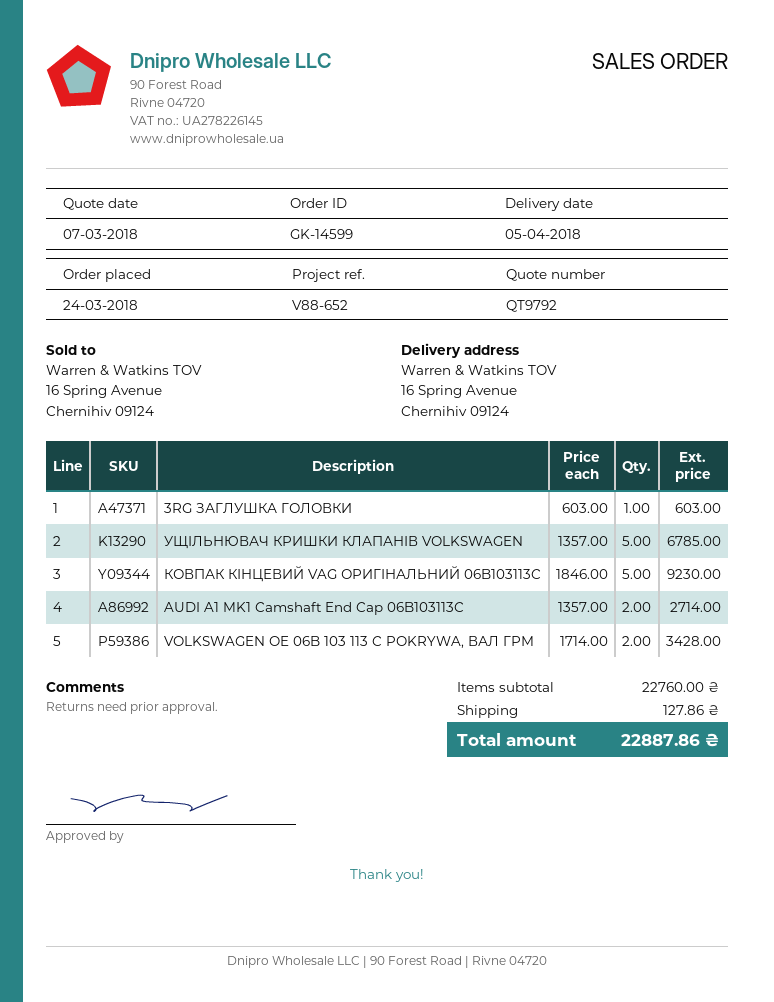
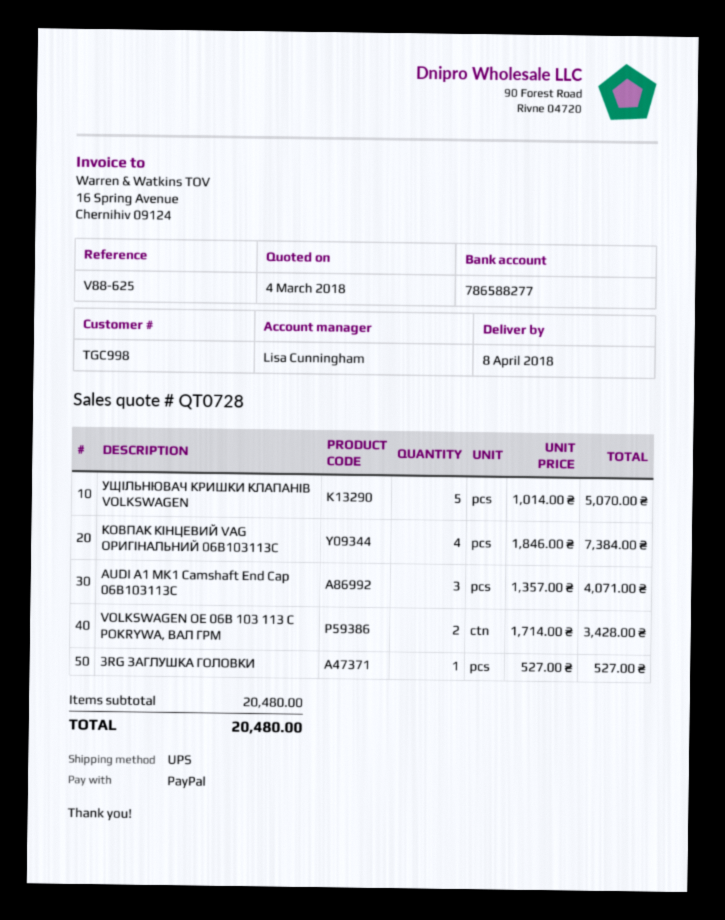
quote number: QT9792 -> QT0728
quote date: 2018-03-07 -> 2018-03-04
delivery date: 2018-04-05 -> 2018-04-08
reference: V88-652 -> V88-625
3RG ЗАГЛУШКА ГОЛОВКИ: 1 x 603.00 = 603.00 -> 1 x 527.00 = 527.00
УЩІЛЬНЮВАЧ КРИШКИ КЛАПАНІВ VOLKSWAGEN: 5 x 1357.00 = 6785.00 -> 5 x 1014.00 = 5070.00
КОВПАК КІНЦЕВИЙ VAG ОРИГІНАЛЬНИЙ 06B103113C: 5 x 1846.00 = 9230.00 -> 4 x 1846.00 = 7384.00
AUDI A1 MK1 Camshaft End Cap 06B103113C: 2 x 1357.00 = 2714.00 -> 3 x 1357.00 = 4071.00
subtotal: 22760.00 -> 20480.00
shipping: 127.86 -> none
total: 22887.86 -> 20480.00

